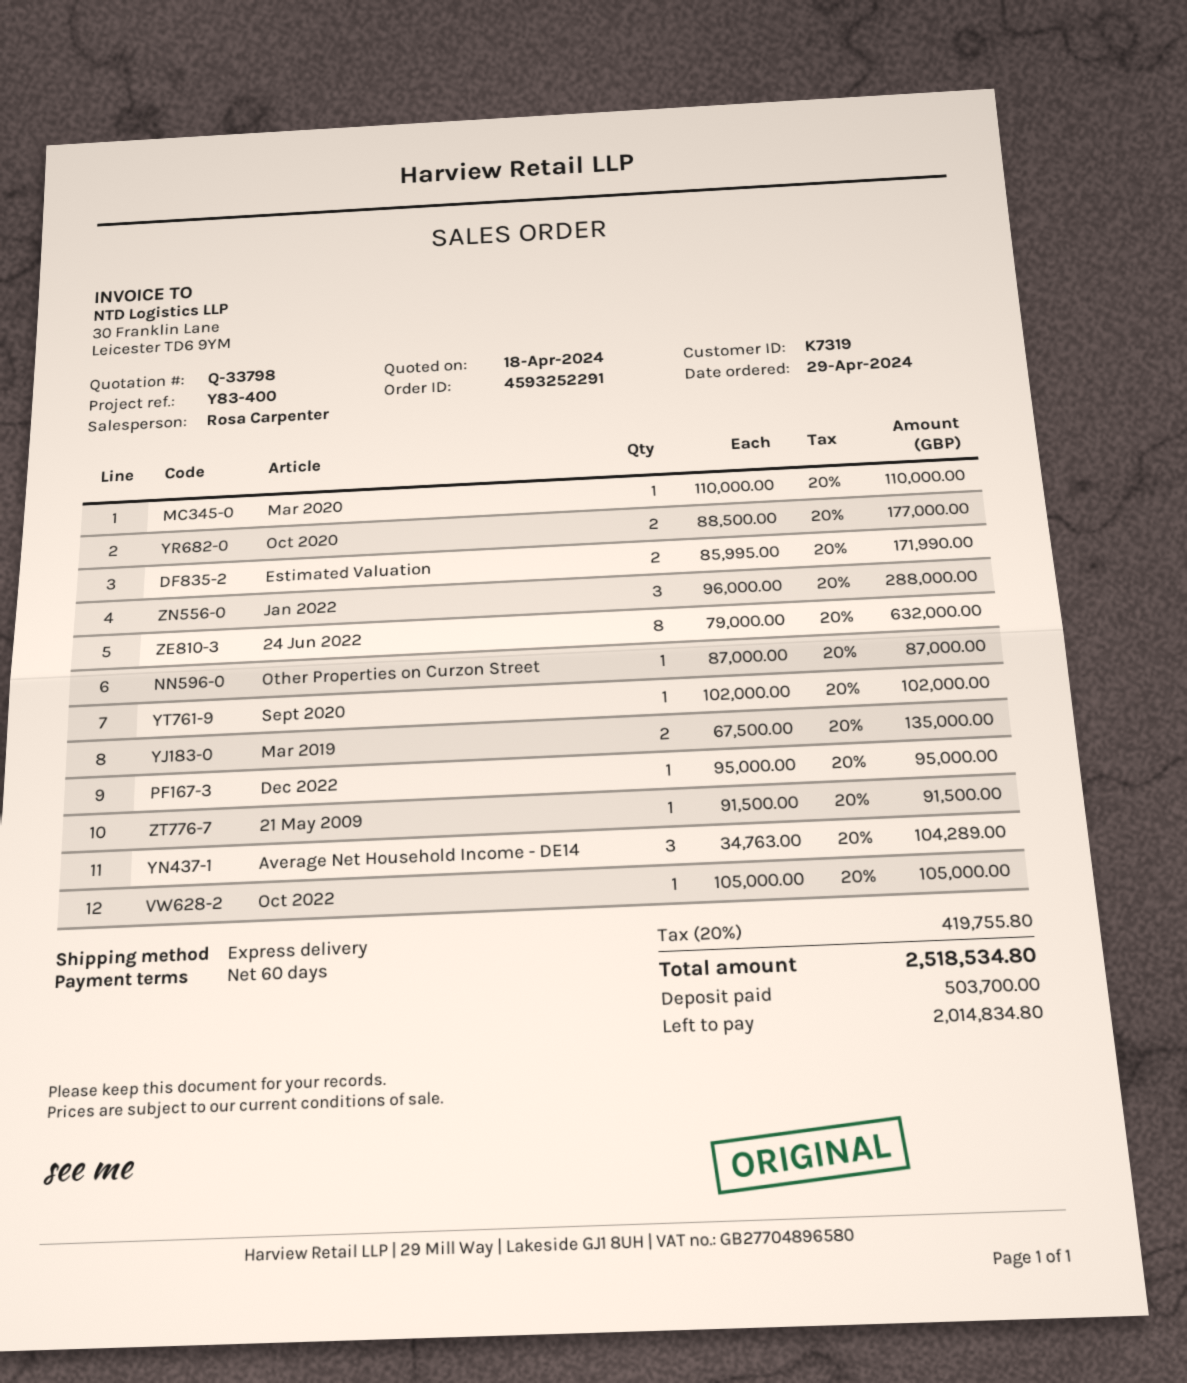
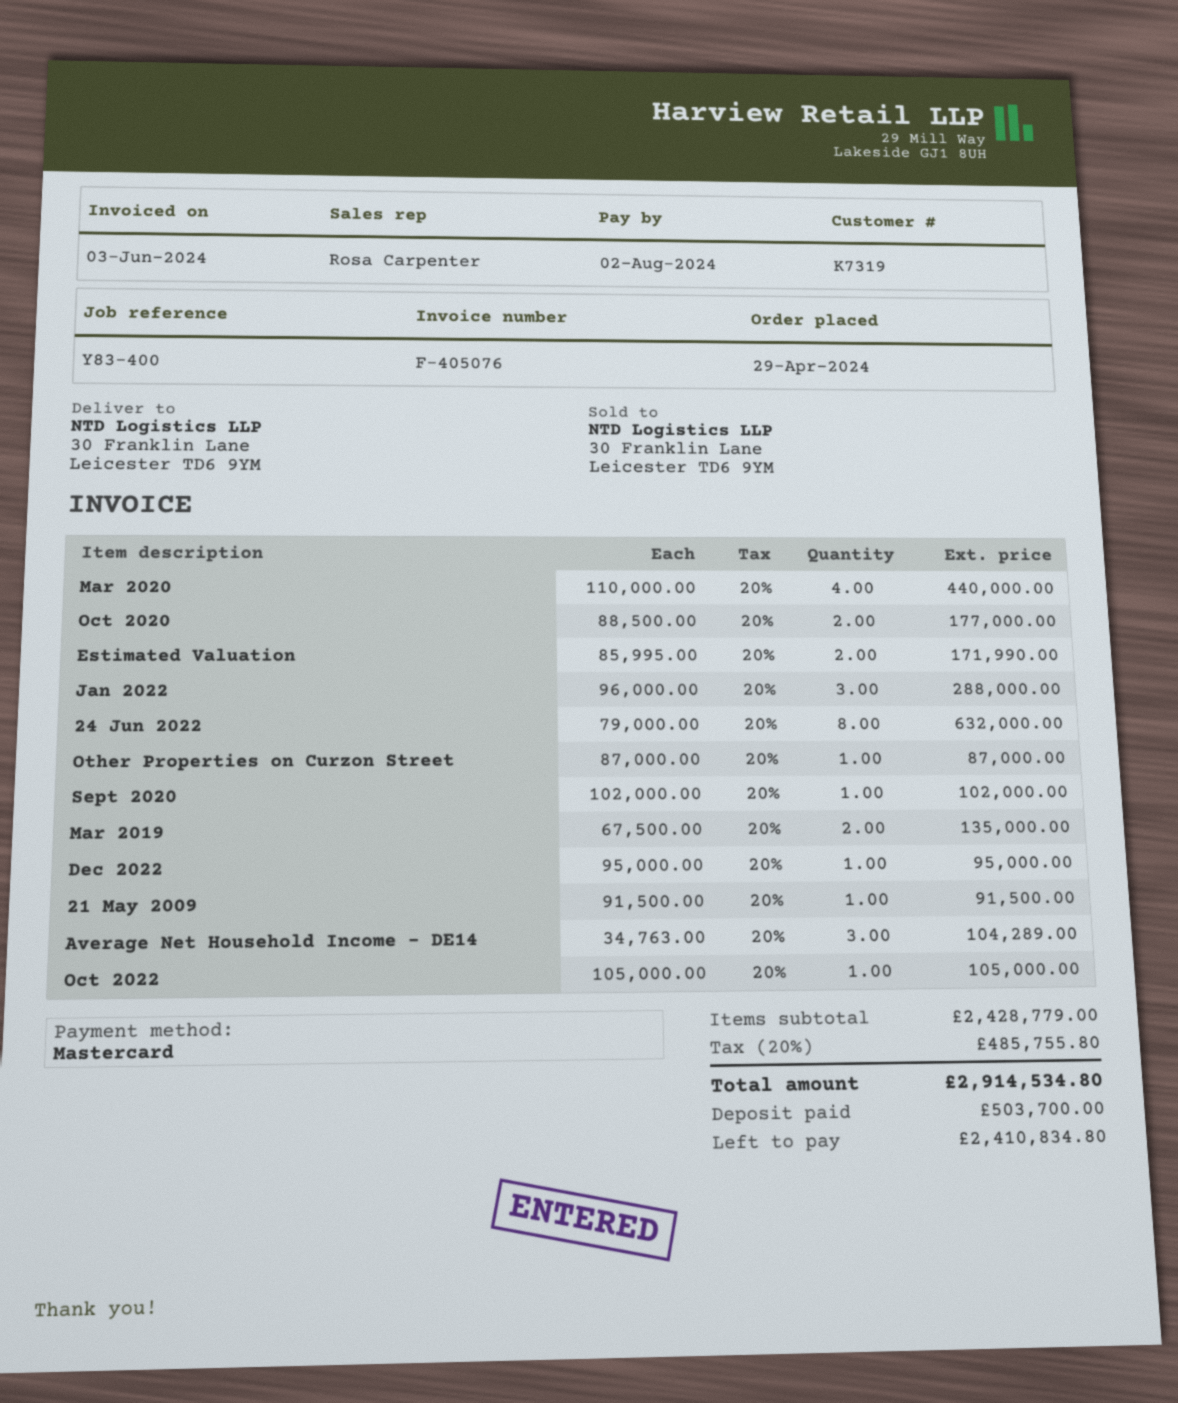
Mar 2020: 1 x 110000.00 = 110000.00 -> 4 x 110000.00 = 440000.00
tax: 20% = 419755.80 -> 20% = 485755.80
total: 2518534.80 -> 2914534.80
balance: 2014834.80 -> 2410834.80

